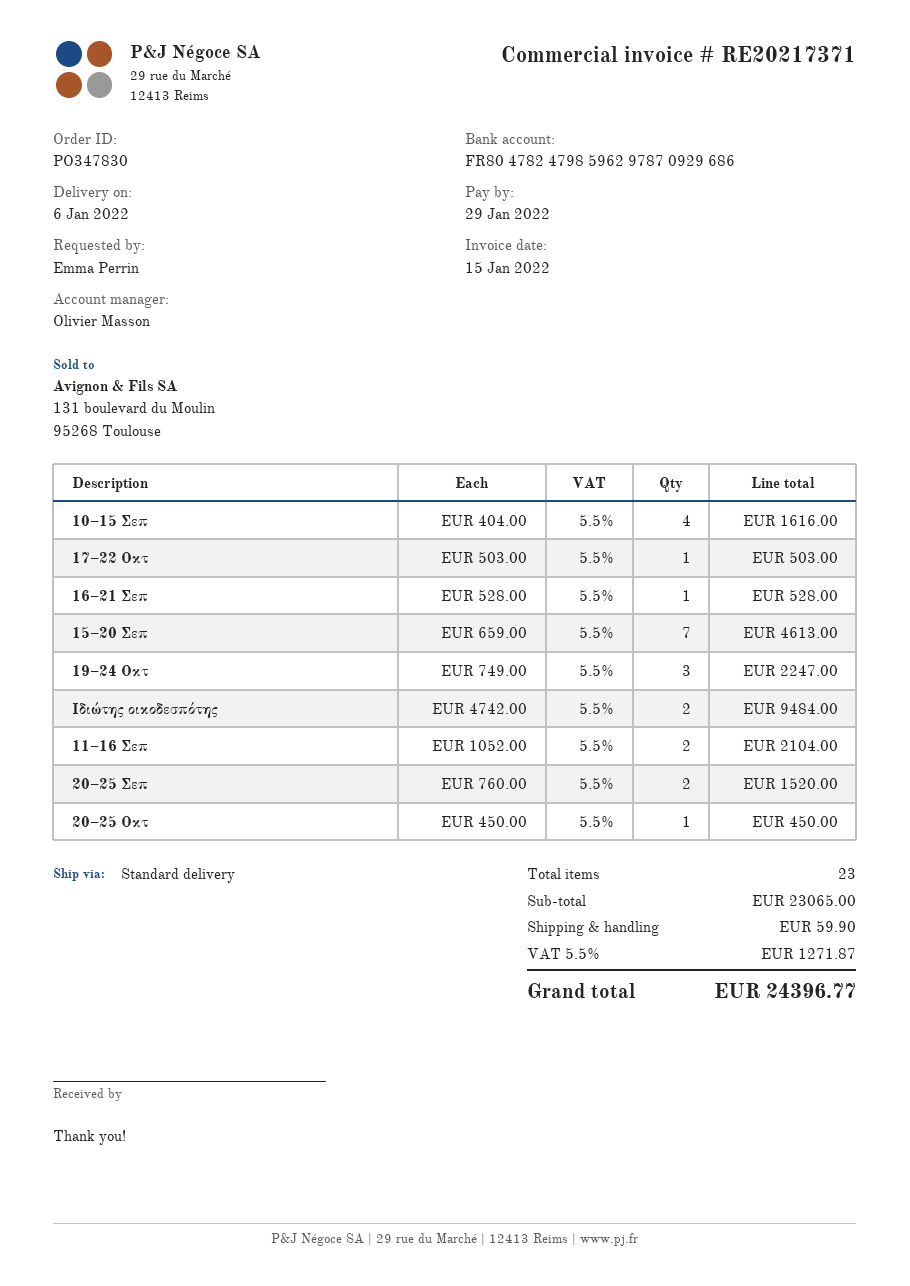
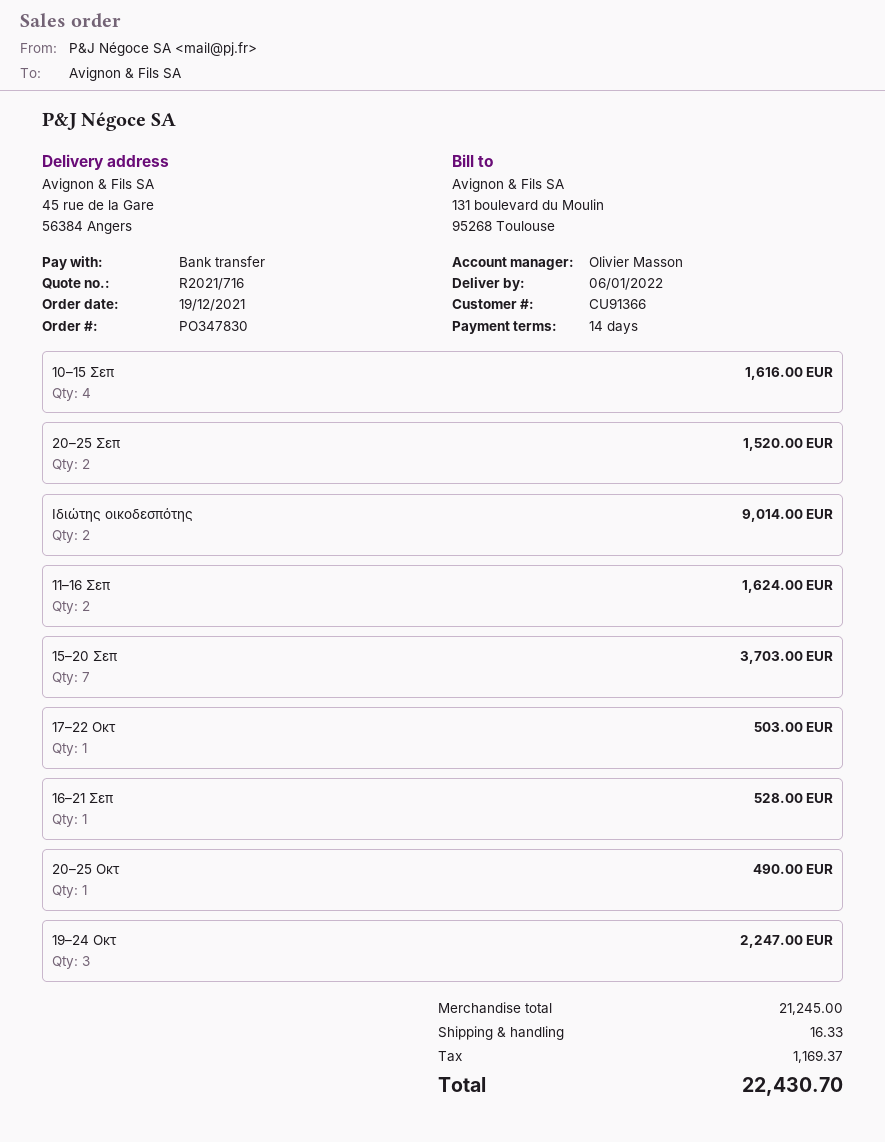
15–20 Σεπ: 7 for 4613.00 -> 7 for 3703.00
Ιδιώτης οικοδεσπότης: 2 for 9484.00 -> 2 for 9014.00
11–16 Σεπ: 2 for 2104.00 -> 2 for 1624.00
20–25 Οκτ: 1 for 450.00 -> 1 for 490.00
subtotal: 23065.00 -> 21245.00
shipping: 59.90 -> 16.33
tax: 1271.87 -> 1169.37
total: 24396.77 -> 22430.70

